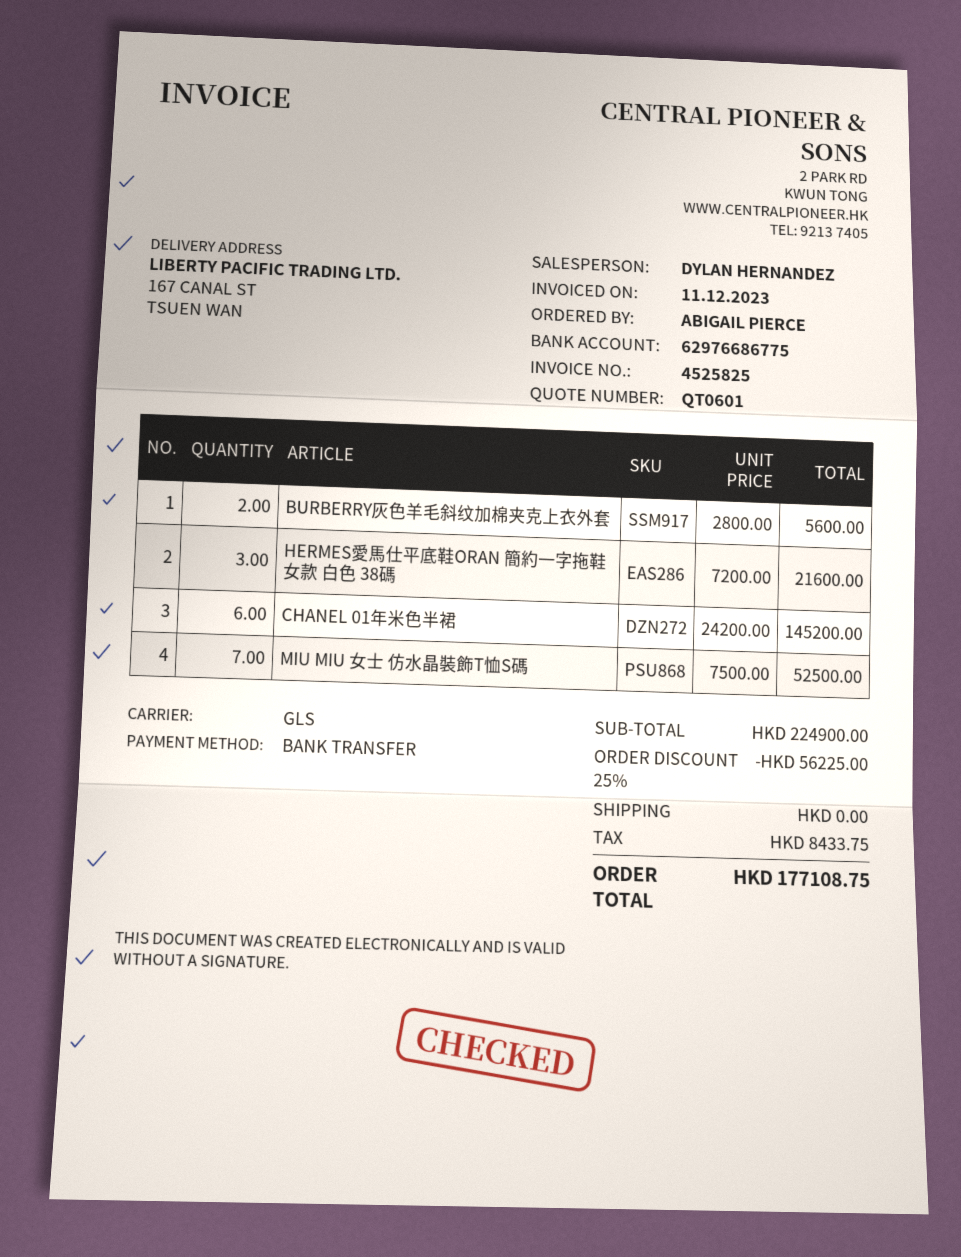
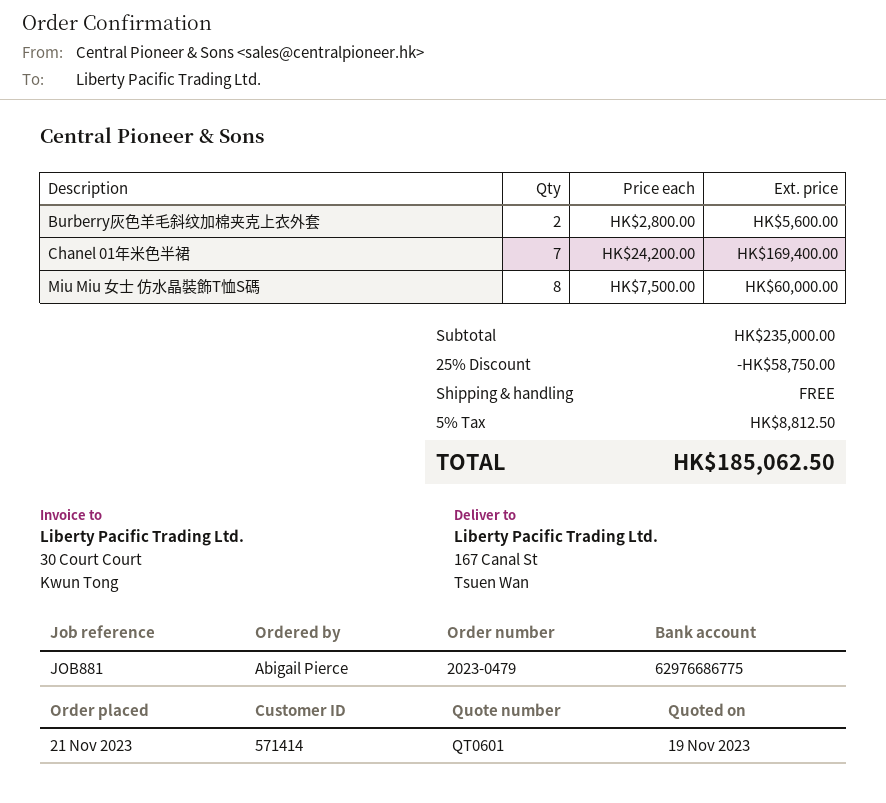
HERMES愛馬仕平底鞋ORAN 簡約一字拖鞋 女款 白色 38碼: 3 x 7200.00 = 21600.00 -> none
CHANEL 01年米色半裙: 6 x 24200.00 = 145200.00 -> 7 x 24200.00 = 169400.00
MIU MIU 女士 仿水晶裝飾T恤S碼: 7 x 7500.00 = 52500.00 -> 8 x 7500.00 = 60000.00
subtotal: 224900.00 -> 235000.00
discount: 25% = 56225.00 -> 25% = 58750.00
tax: 8433.75 -> 8812.50
total: 177108.75 -> 185062.50

